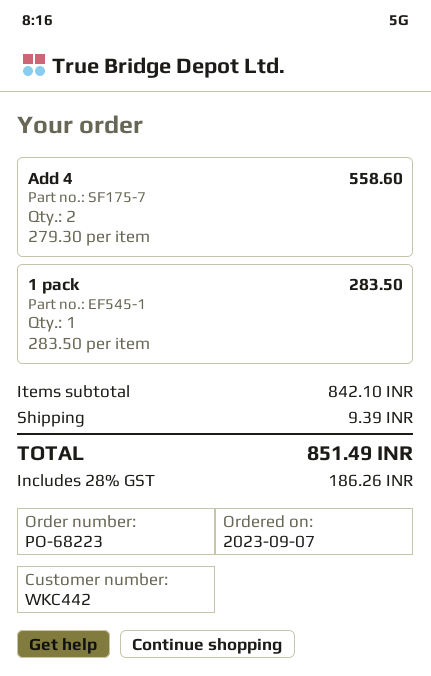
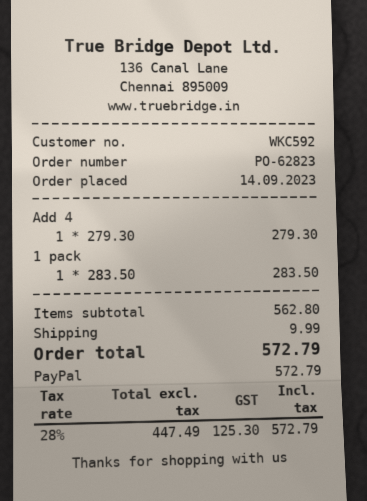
order number: PO-68223 -> PO-62823
order date: 2023-09-07 -> 2023-09-14
customer number: WKC442 -> WKC592
Add 4: 2 x 279.30 = 558.60 -> 1 x 279.30 = 279.30
subtotal: 842.10 -> 562.80
shipping: 9.39 -> 9.99
tax: 28% = 186.26 -> 28% = 125.30
total: 851.49 -> 572.79

